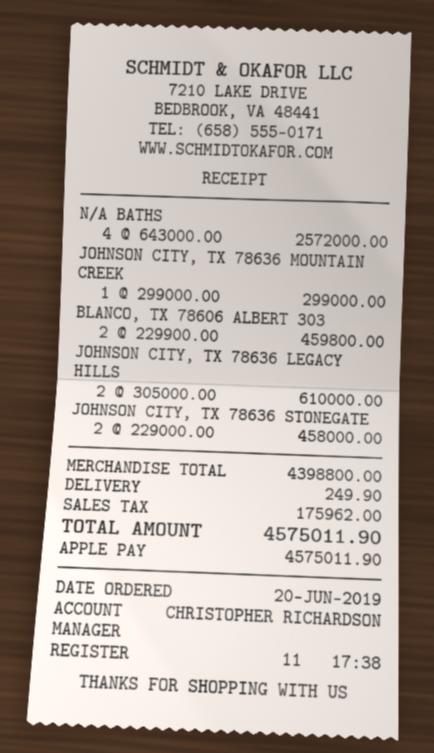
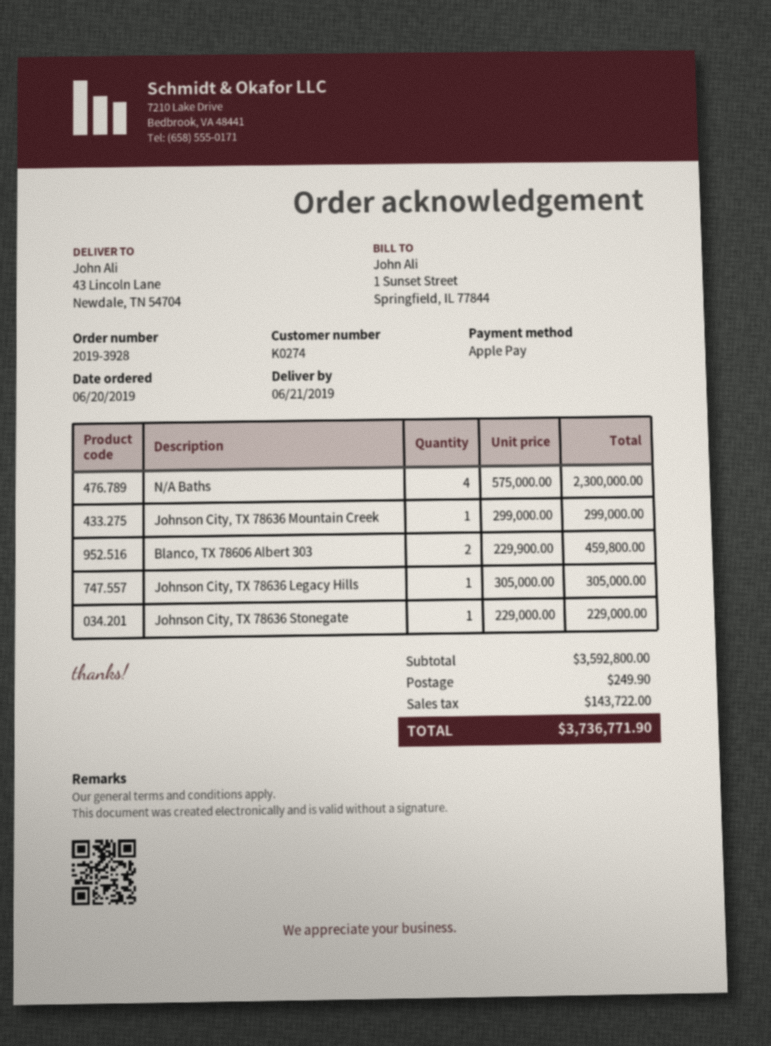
N/A BATHS: 4 x 643000.00 = 2572000.00 -> 4 x 575000.00 = 2300000.00
JOHNSON CITY, TX 78636 LEGACY HILLS: 2 x 305000.00 = 610000.00 -> 1 x 305000.00 = 305000.00
JOHNSON CITY, TX 78636 STONEGATE: 2 x 229000.00 = 458000.00 -> 1 x 229000.00 = 229000.00
subtotal: 4398800.00 -> 3592800.00
tax: 175962.00 -> 143722.00
total: 4575011.90 -> 3736771.90

